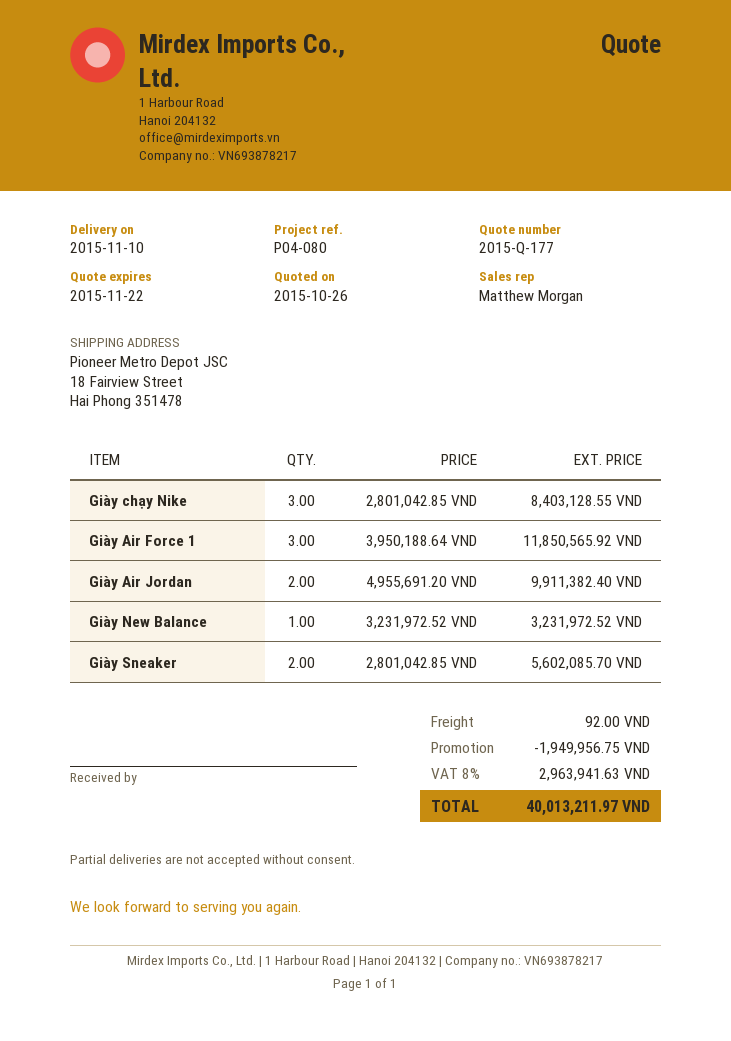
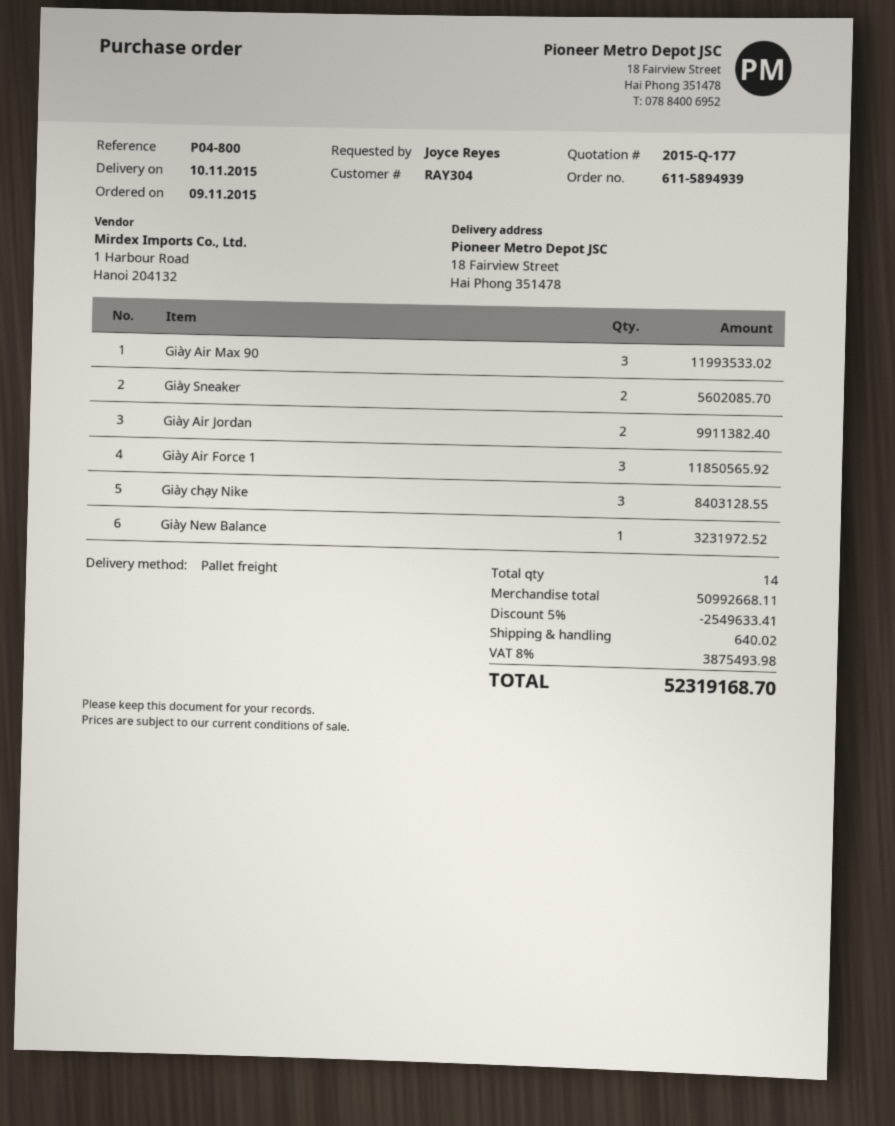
reference: P04-080 -> P04-800
Giày Air Max 90: none -> 3 for 11993533.02
discount: 1949956.75 -> 2549633.41
shipping: 92.00 -> 640.02
tax: 8% = 2963941.63 -> 8% = 3875493.98
total: 40013211.97 -> 52319168.70

